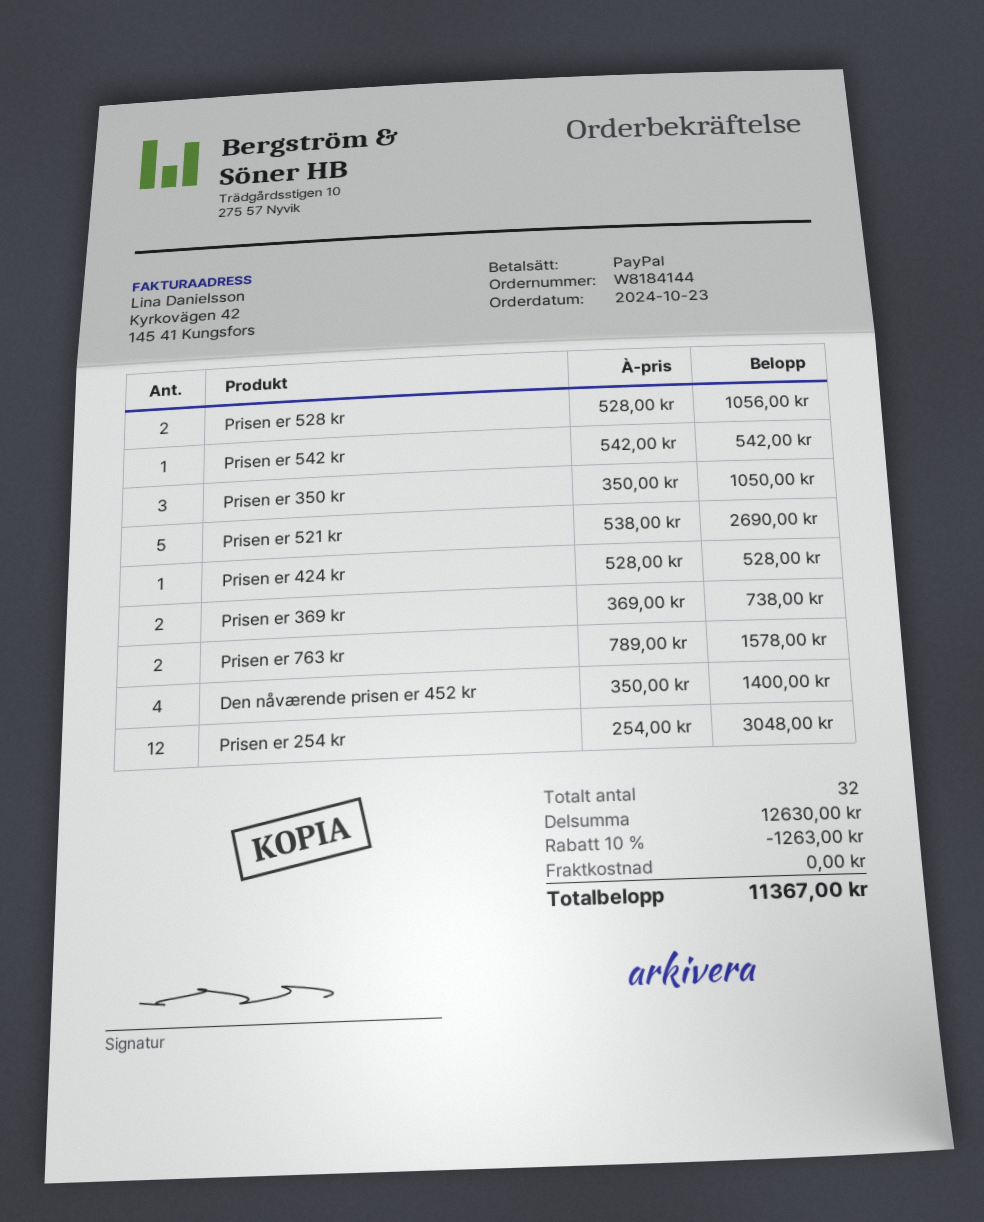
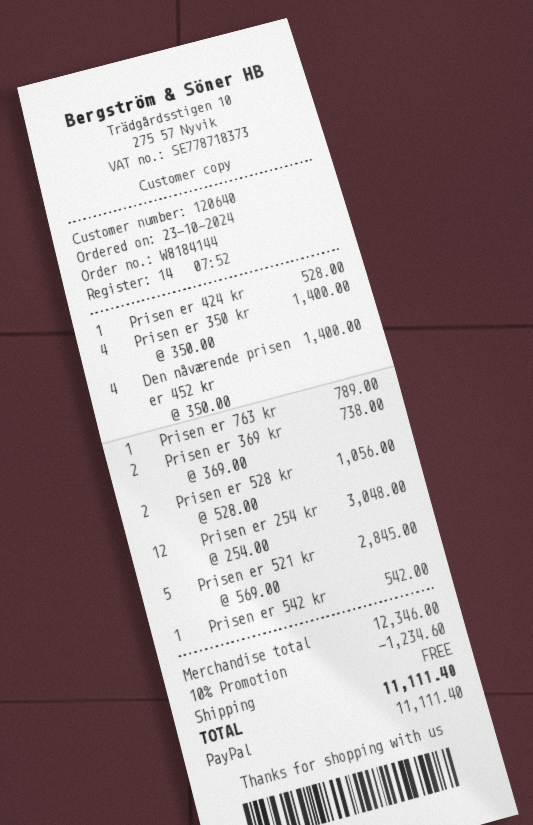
Prisen er 350 kr: 3 x 350.00 = 1050.00 -> 4 x 350.00 = 1400.00
Prisen er 521 kr: 5 x 538.00 = 2690.00 -> 5 x 569.00 = 2845.00
Prisen er 763 kr: 2 x 789.00 = 1578.00 -> 1 x 789.00 = 789.00
subtotal: 12630.00 -> 12346.00
discount: 10% = 1263.00 -> 10% = 1234.60
total: 11367.00 -> 11111.40

